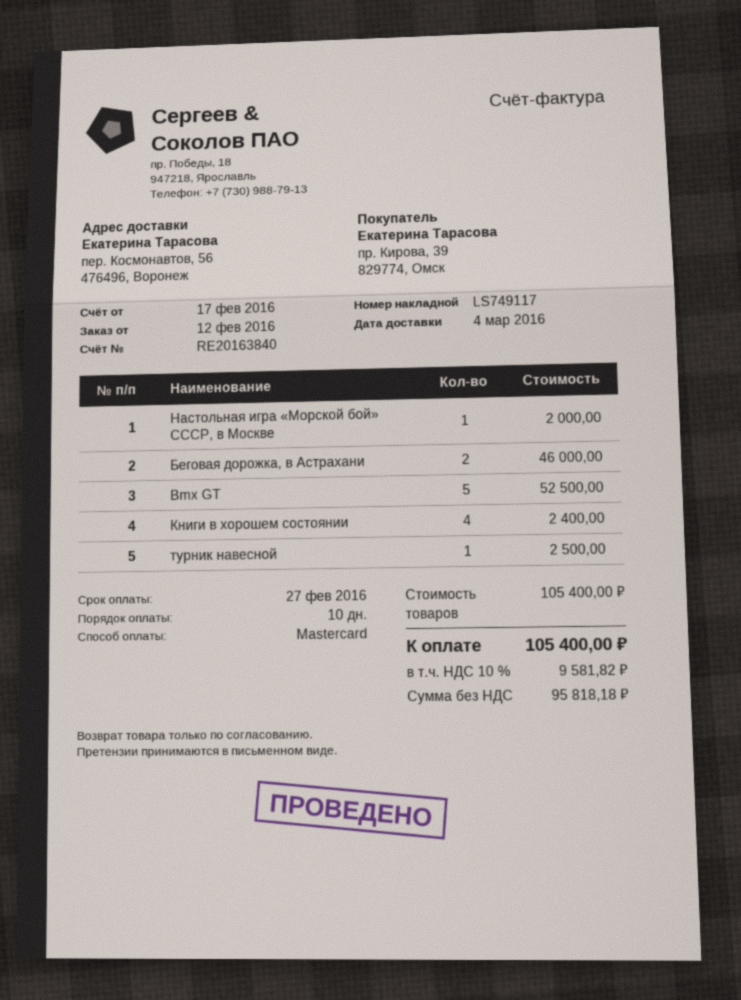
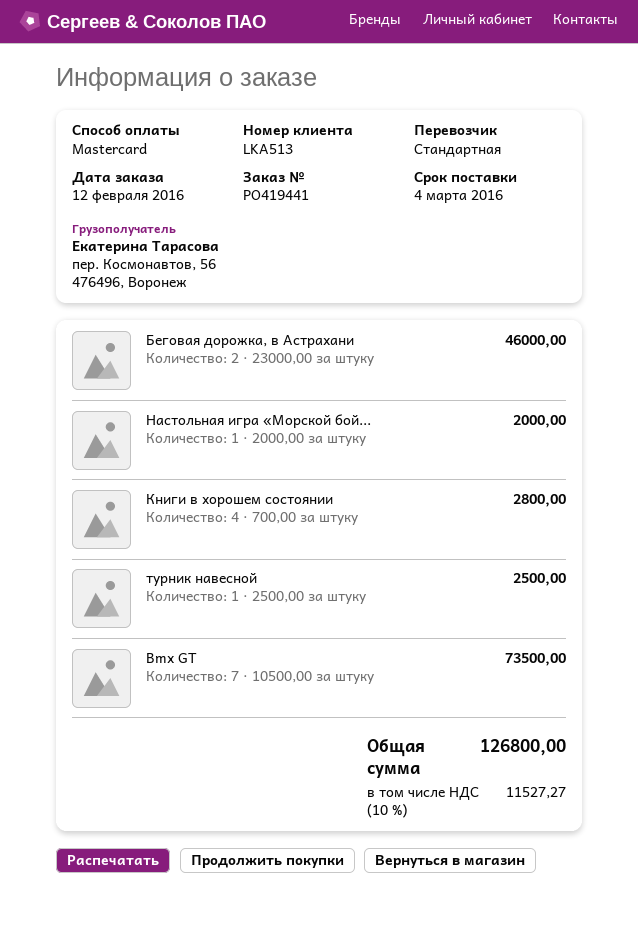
Bmx GT: 5 for 52500.00 -> 7 for 73500.00
Книги в хорошем состоянии: 4 for 2400.00 -> 4 for 2800.00
tax: 10% = 9581.82 -> 10% = 11527.27
total: 105400.00 -> 126800.00

